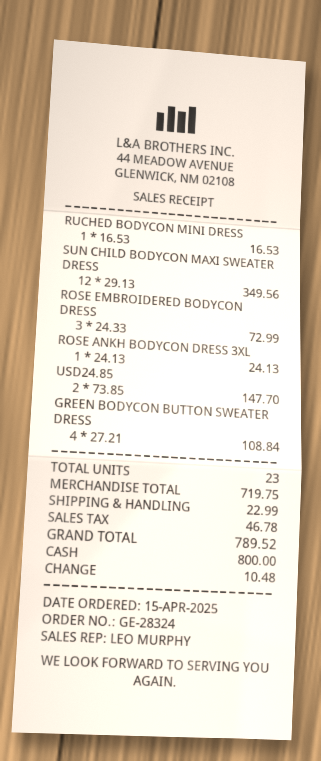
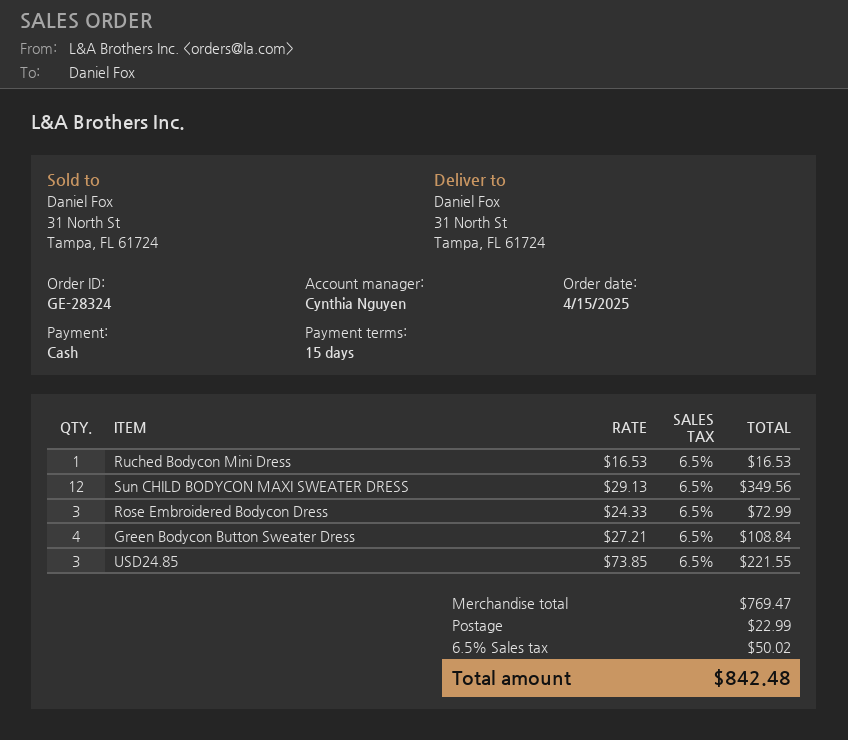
sales rep: LEO MURPHY -> Cynthia Nguyen
ROSE ANKH BODYCON DRESS 3XL: 1 x 24.13 = 24.13 -> none
USD24.85: 2 x 73.85 = 147.70 -> 3 x 73.85 = 221.55
subtotal: 719.75 -> 769.47
tax: 46.78 -> 50.02
total: 789.52 -> 842.48

